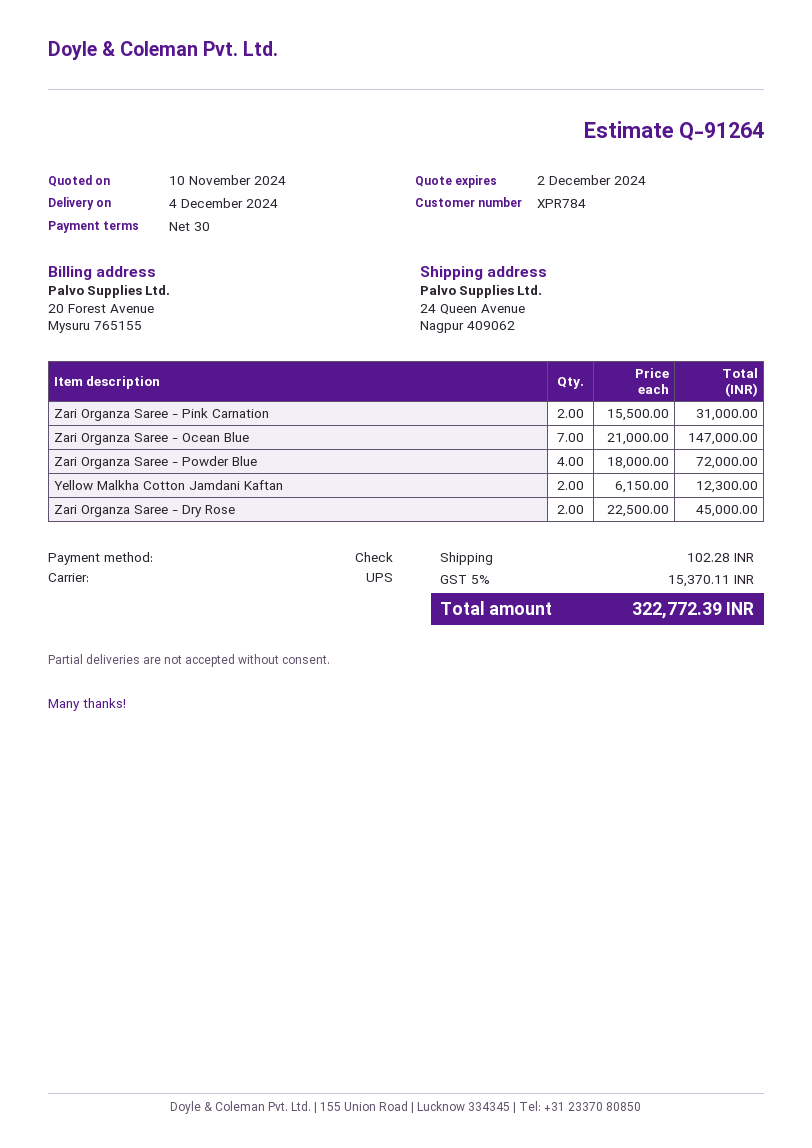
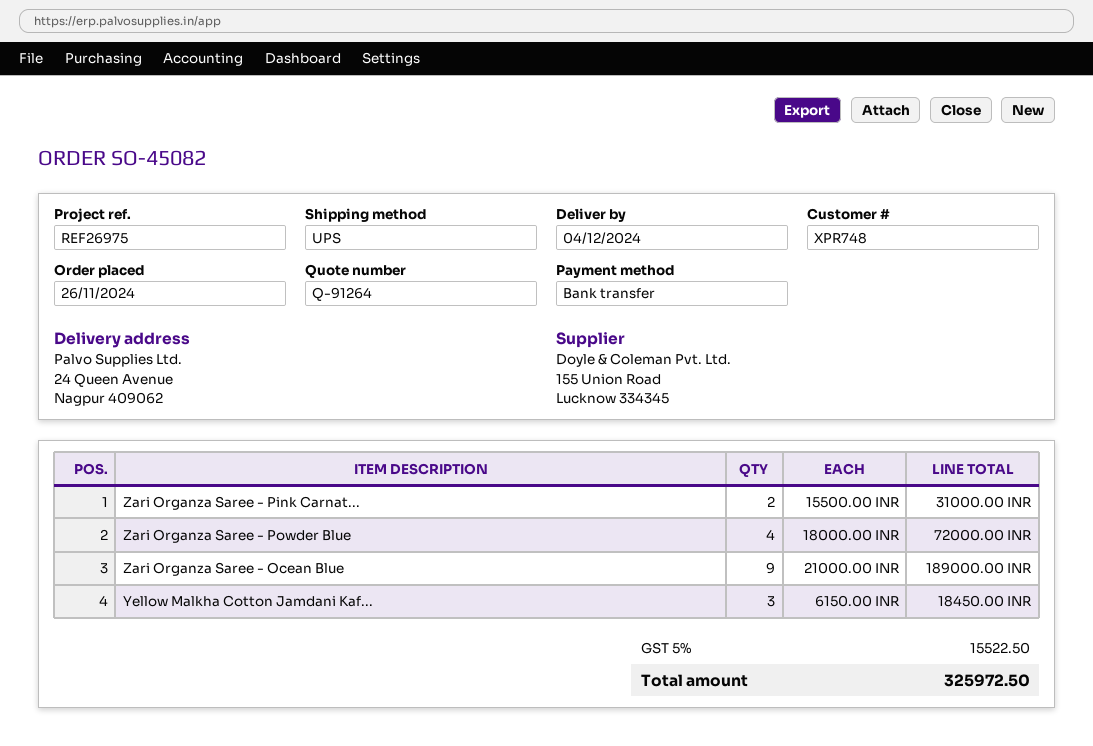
customer number: XPR784 -> XPR748
payment method: cheque -> bank transfer
Zari Organza Saree - Ocean Blue: 7 x 21000.00 = 147000.00 -> 9 x 21000.00 = 189000.00
Yellow Malkha Cotton Jamdani Kaftan: 2 x 6150.00 = 12300.00 -> 3 x 6150.00 = 18450.00
Zari Organza Saree - Dry Rose: 2 x 22500.00 = 45000.00 -> none
shipping: 102.28 -> none
tax: 5% = 15370.11 -> 5% = 15522.50
total: 322772.39 -> 325972.50

